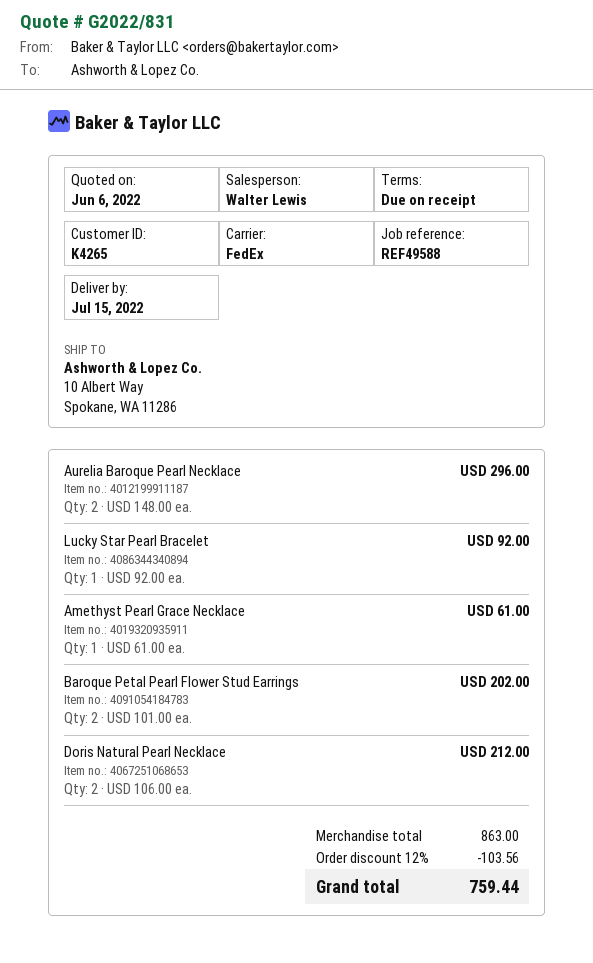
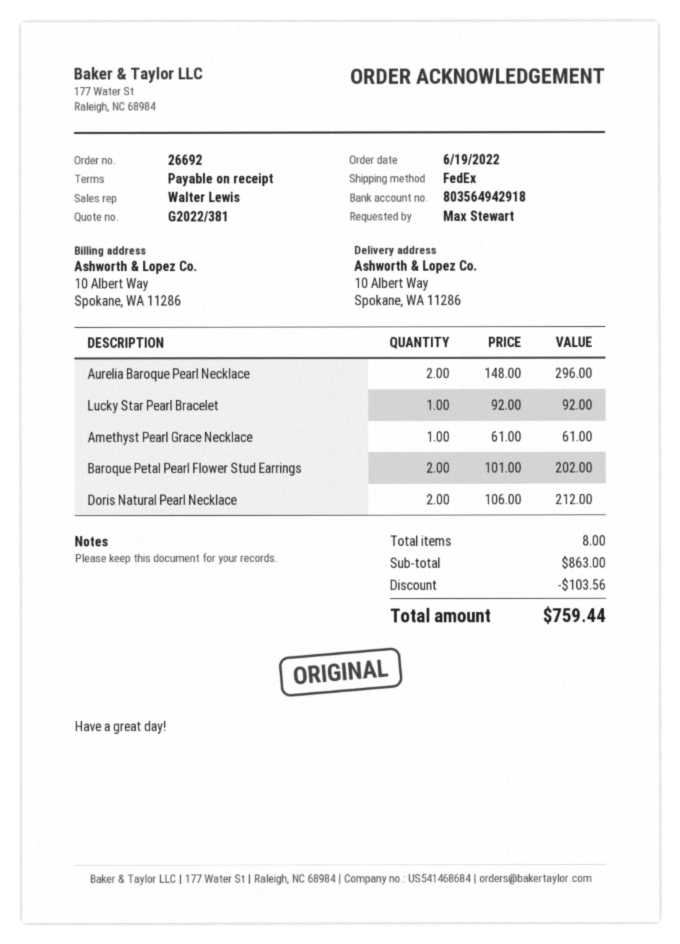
quote number: G2022/831 -> G2022/381

